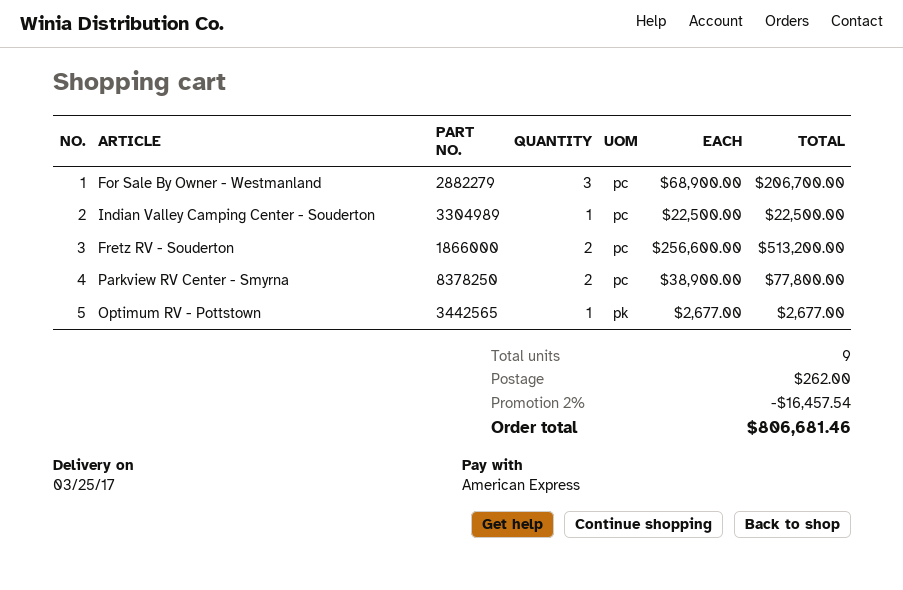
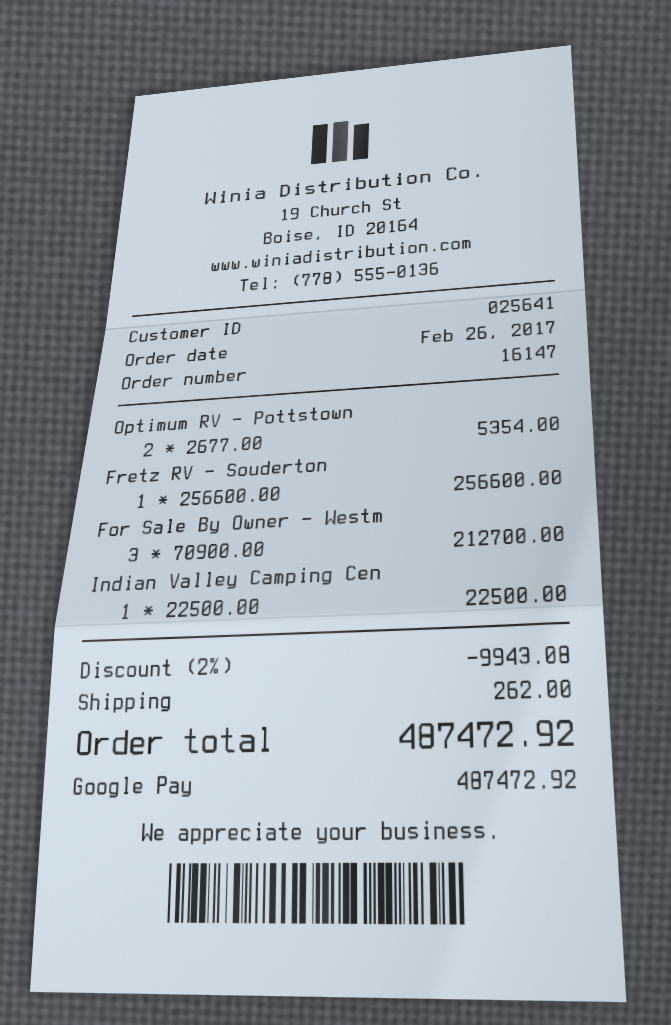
payment method: American Express -> Google Pay
For Sale By Owner - Westmanland: 3 x 68900.00 = 206700.00 -> 3 x 70900.00 = 212700.00
Fretz RV - Souderton: 2 x 256600.00 = 513200.00 -> 1 x 256600.00 = 256600.00
Parkview RV Center - Smyrna: 2 x 38900.00 = 77800.00 -> none
Optimum RV - Pottstown: 1 x 2677.00 = 2677.00 -> 2 x 2677.00 = 5354.00
discount: 2% = 16457.54 -> 2% = 9943.08
total: 806681.46 -> 487472.92

